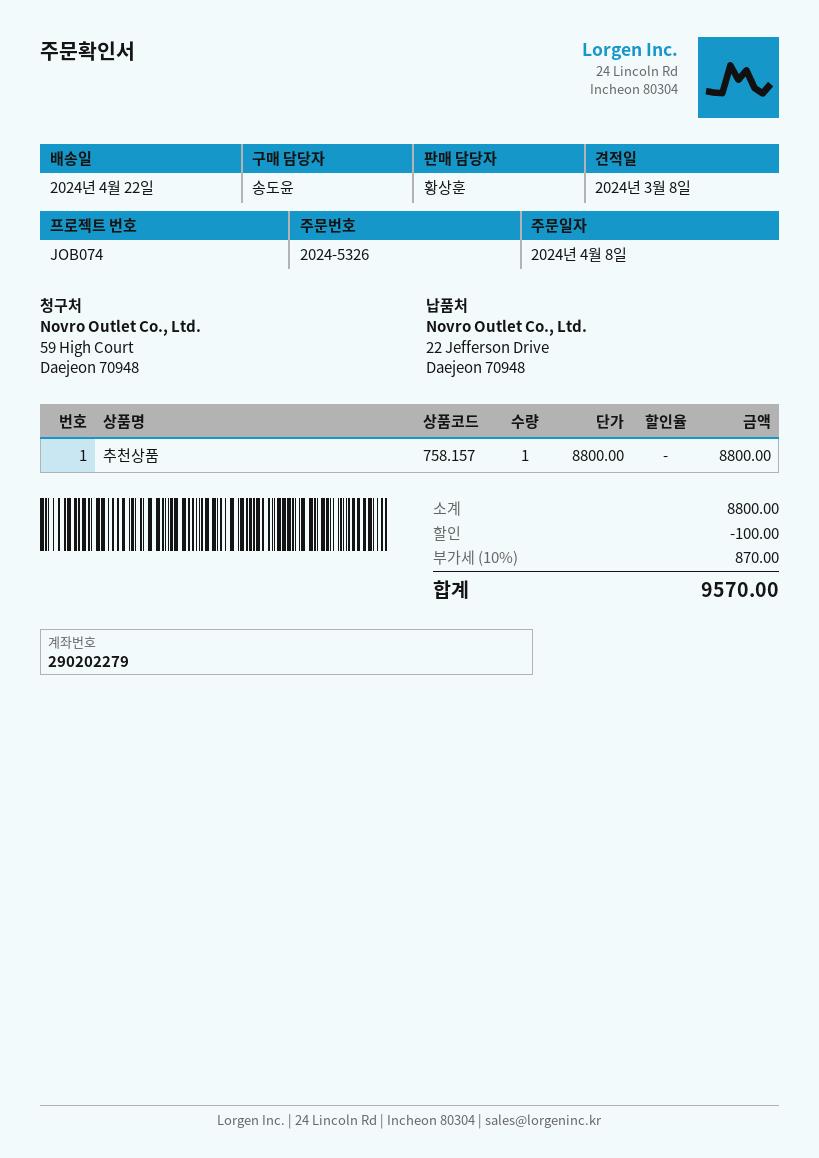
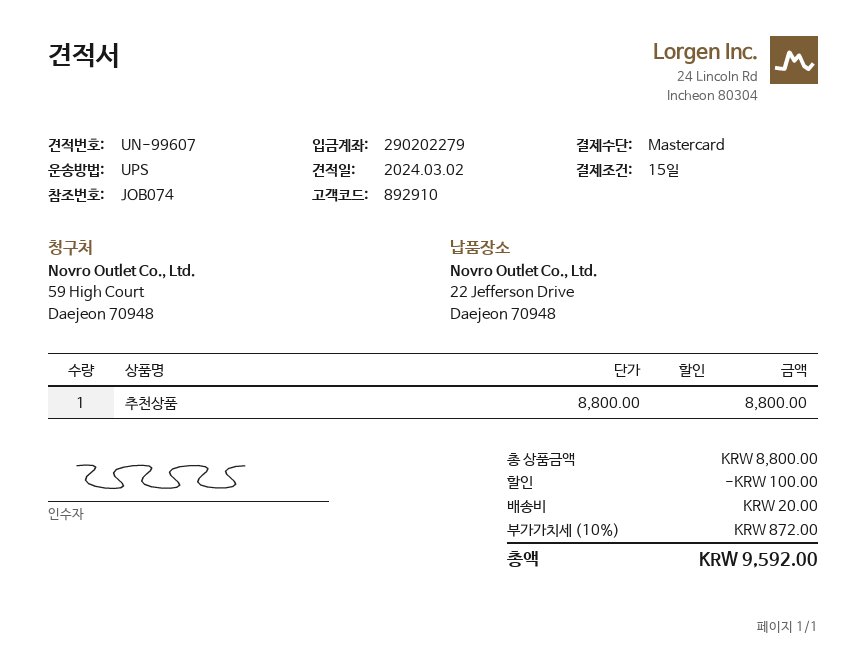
quote date: 2024-03-08 -> 2024-03-02
shipping: none -> 20.00
tax: 10% = 870.00 -> 10% = 872.00
total: 9570.00 -> 9592.00

